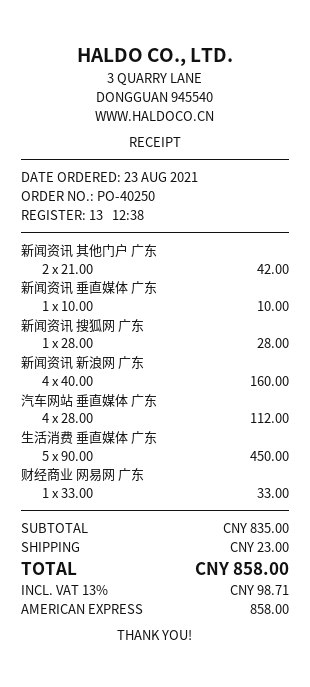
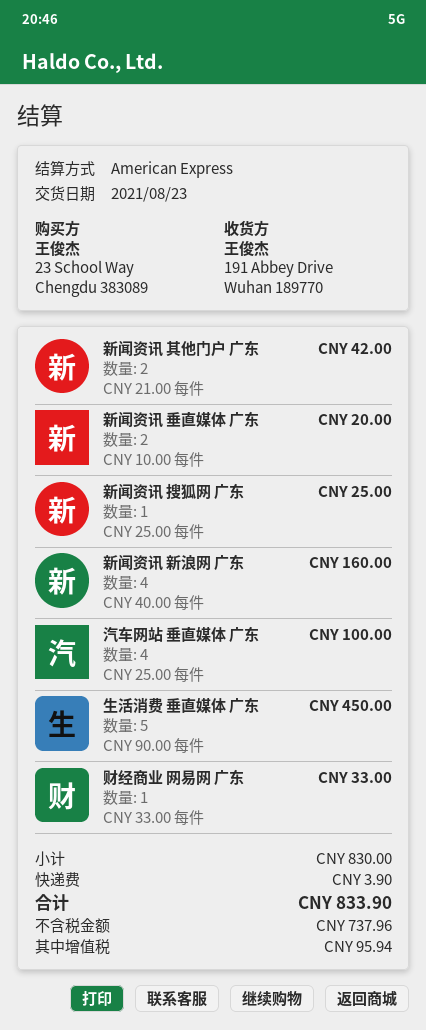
新闻资讯 垂直媒体 广东: 1 x 10.00 = 10.00 -> 2 x 10.00 = 20.00
新闻资讯 搜狐网 广东: 1 x 28.00 = 28.00 -> 1 x 25.00 = 25.00
汽车网站 垂直媒体 广东: 4 x 28.00 = 112.00 -> 4 x 25.00 = 100.00
subtotal: 835.00 -> 830.00
shipping: 23.00 -> 3.90
tax: 98.71 -> 95.94
total: 858.00 -> 833.90

